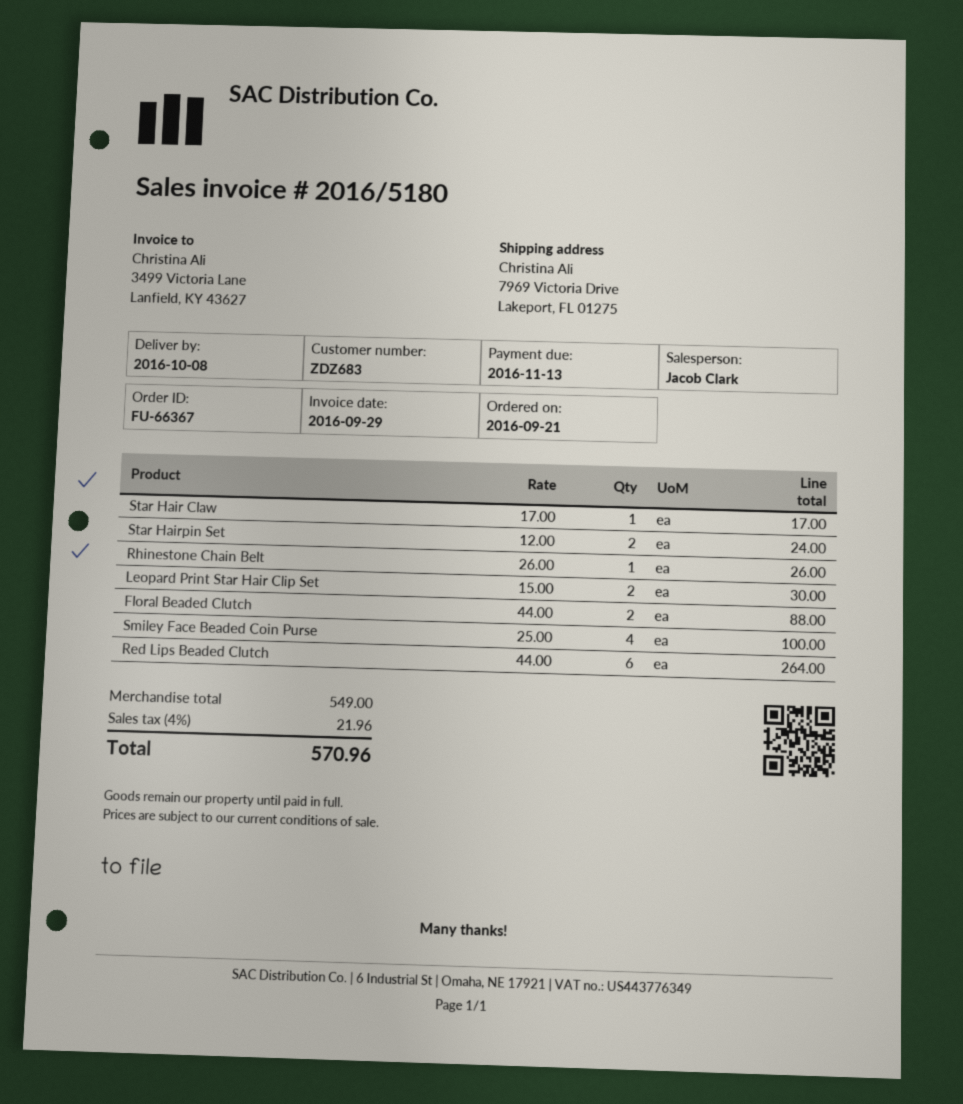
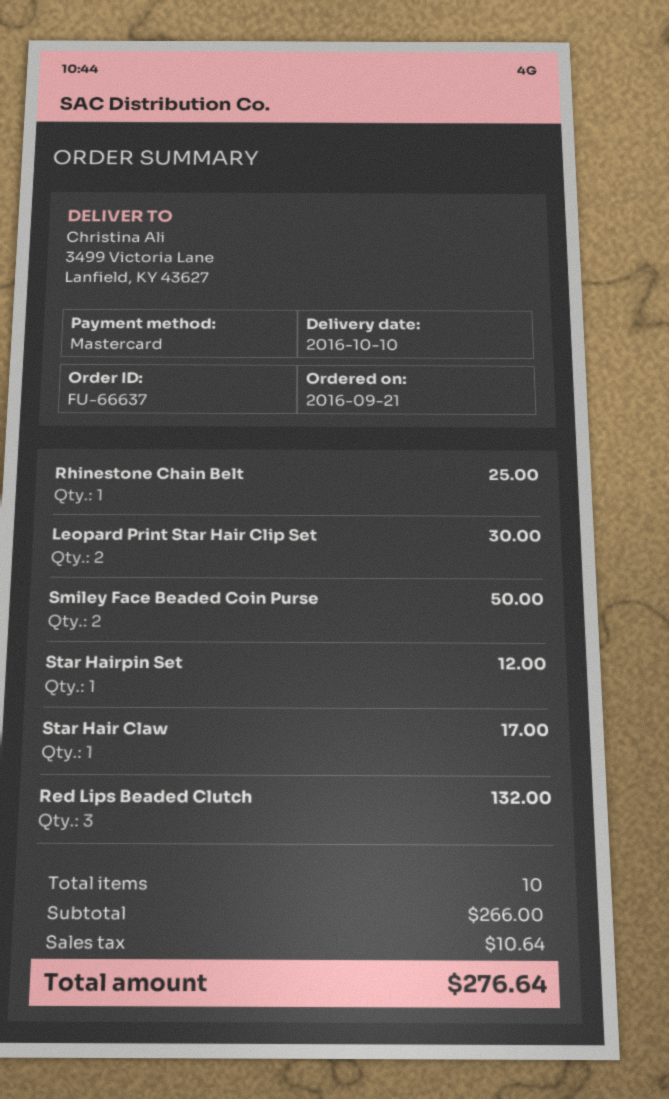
order number: FU-66367 -> FU-66637
delivery date: 2016-10-08 -> 2016-10-10
ship to: 7969 Victoria Drive, Lakeport, FL 01275 -> 3499 Victoria Lane, Lanfield, KY 43627
Star Hairpin Set: 2 for 24.00 -> 1 for 12.00
Rhinestone Chain Belt: 1 for 26.00 -> 1 for 25.00
Floral Beaded Clutch: 2 for 88.00 -> none
Smiley Face Beaded Coin Purse: 4 for 100.00 -> 2 for 50.00
Red Lips Beaded Clutch: 6 for 264.00 -> 3 for 132.00
subtotal: 549.00 -> 266.00
tax: 21.96 -> 10.64
total: 570.96 -> 276.64

